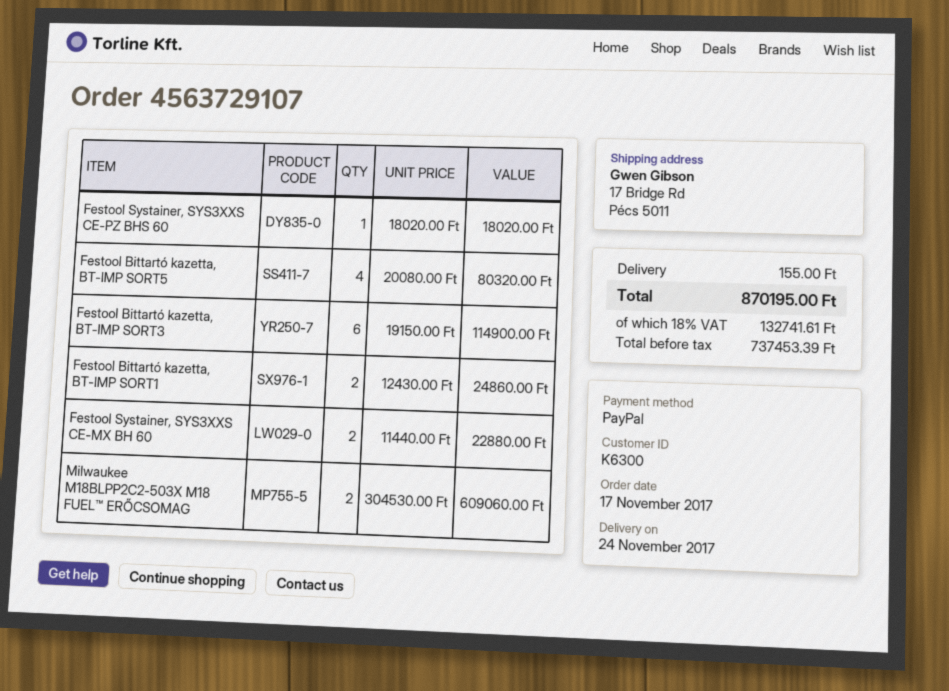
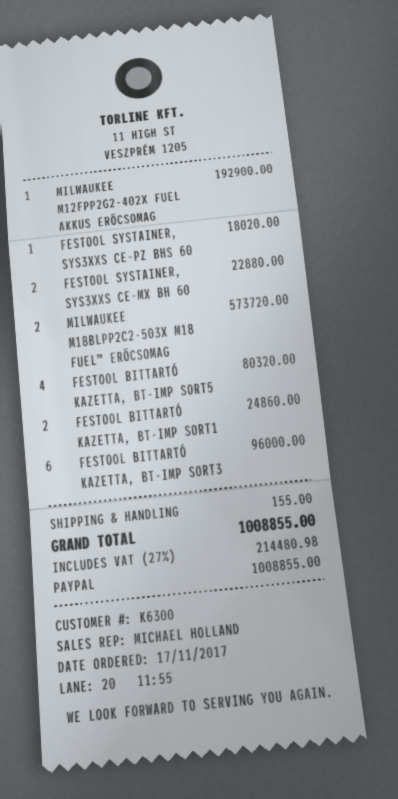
Festool Bittartó kazetta, BT-IMP SORT3: 6 for 114900.00 -> 6 for 96000.00
Milwaukee M18BLPP2C2-503X M18 FUEL™ ERŐCSOMAG: 2 for 609060.00 -> 2 for 573720.00
MILWAUKEE M12FPP2G2-402X FUEL AKKUS ERŐCSOMAG: none -> 1 for 192900.00
tax: 18% = 132741.61 -> 27% = 214480.98
total: 870195.00 -> 1008855.00

